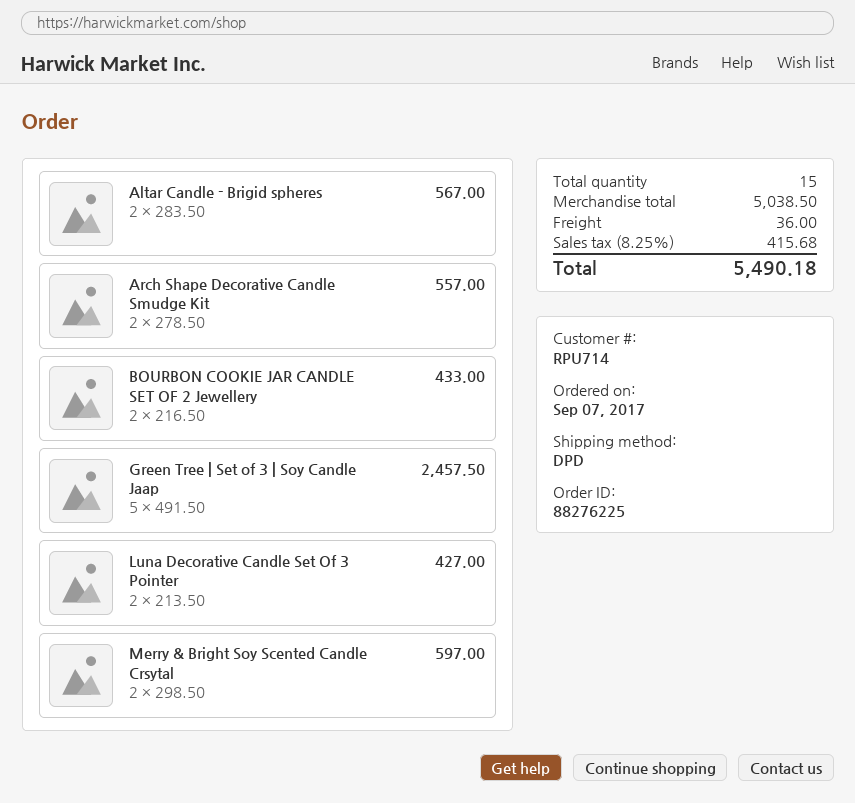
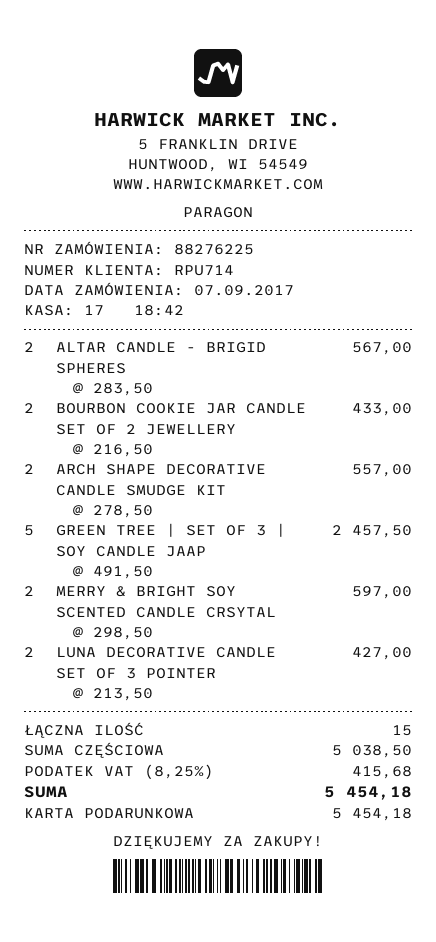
shipping: 36.00 -> none
total: 5490.18 -> 5454.18

